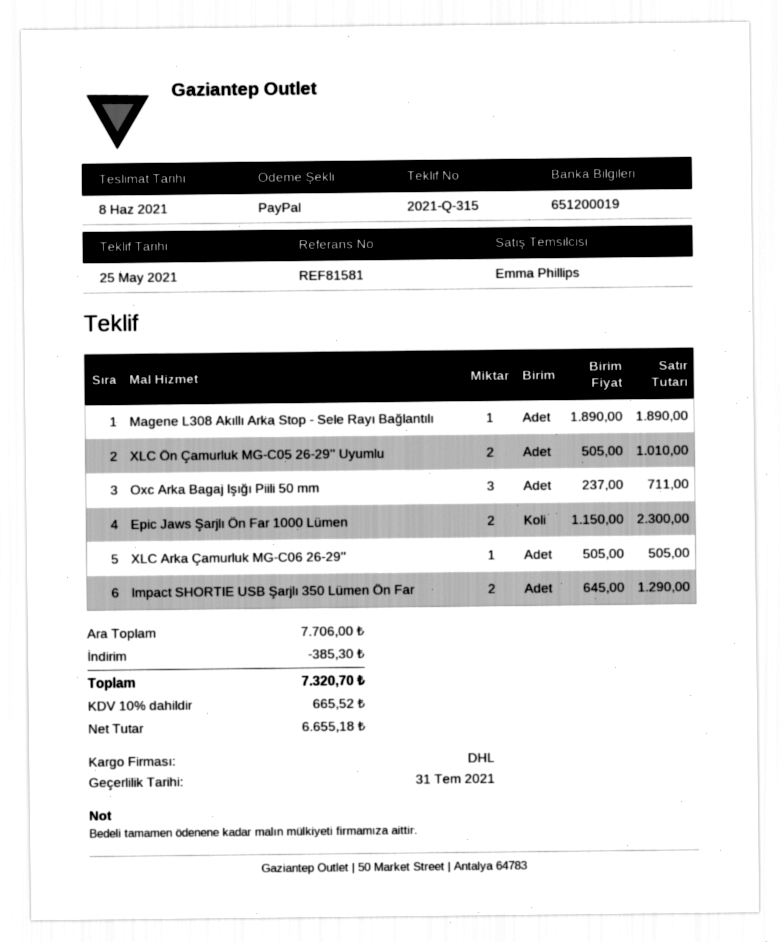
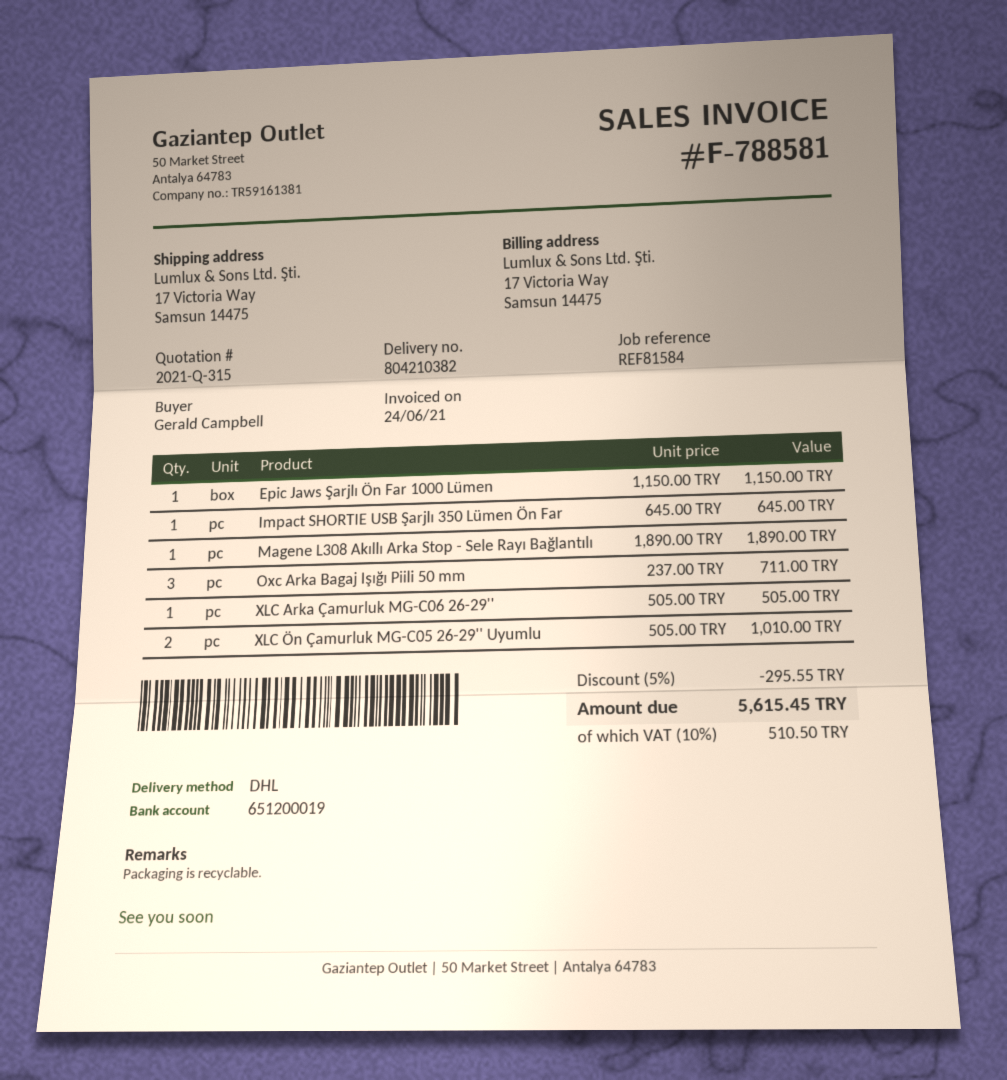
reference: REF81581 -> REF81584
Epic Jaws Şarjlı Ön Far 1000 Lümen: 2 x 1150.00 = 2300.00 -> 1 x 1150.00 = 1150.00
Impact SHORTIE USB Şarjlı 350 Lümen Ön Far: 2 x 645.00 = 1290.00 -> 1 x 645.00 = 645.00
discount: 385.30 -> 295.55
tax: 10% = 665.52 -> 10% = 510.50
total: 7320.70 -> 5615.45

